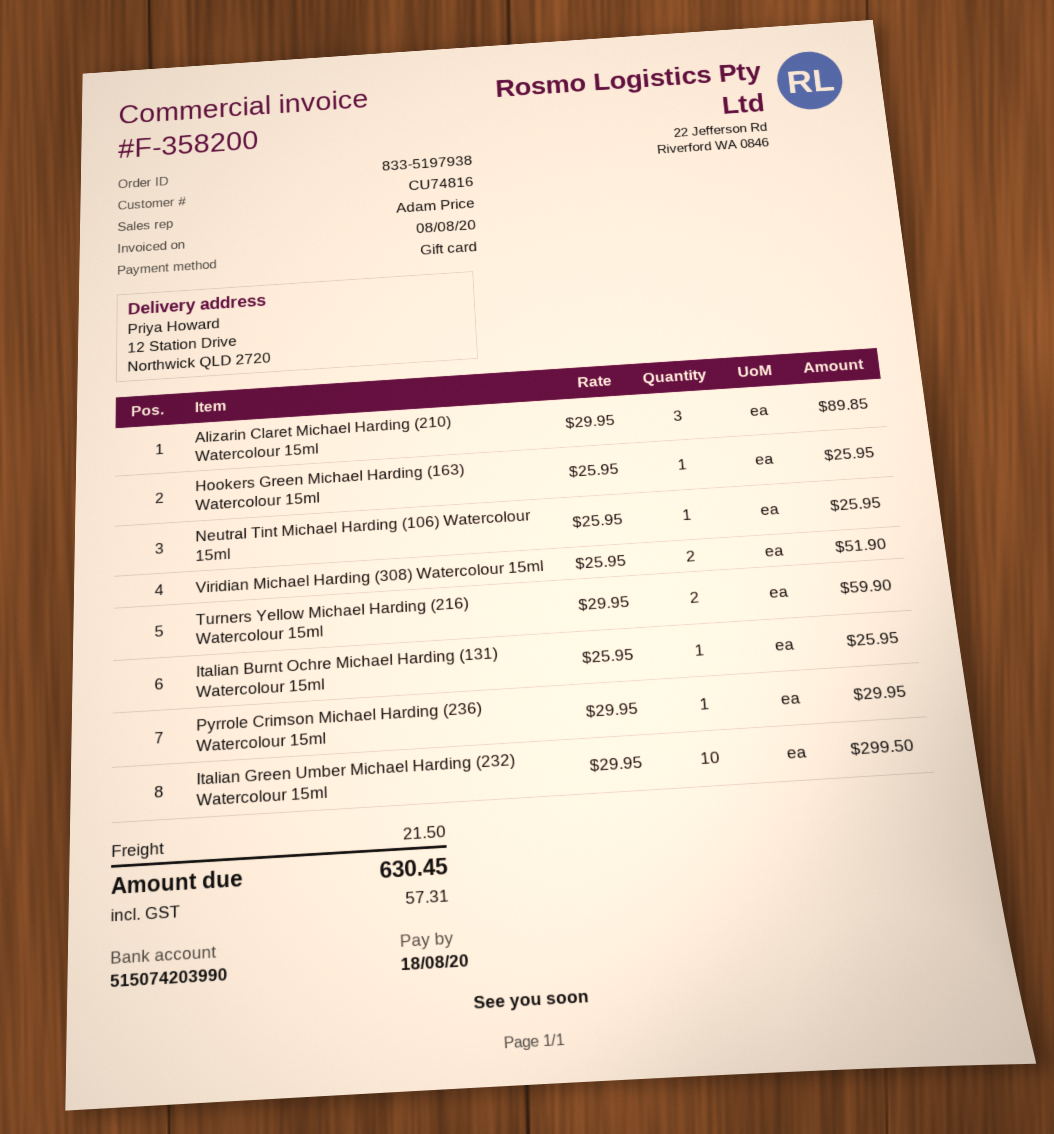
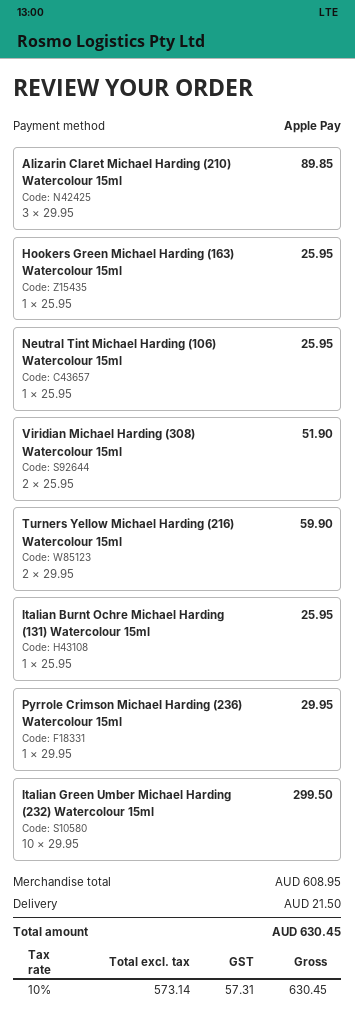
payment method: gift card -> Apple Pay

